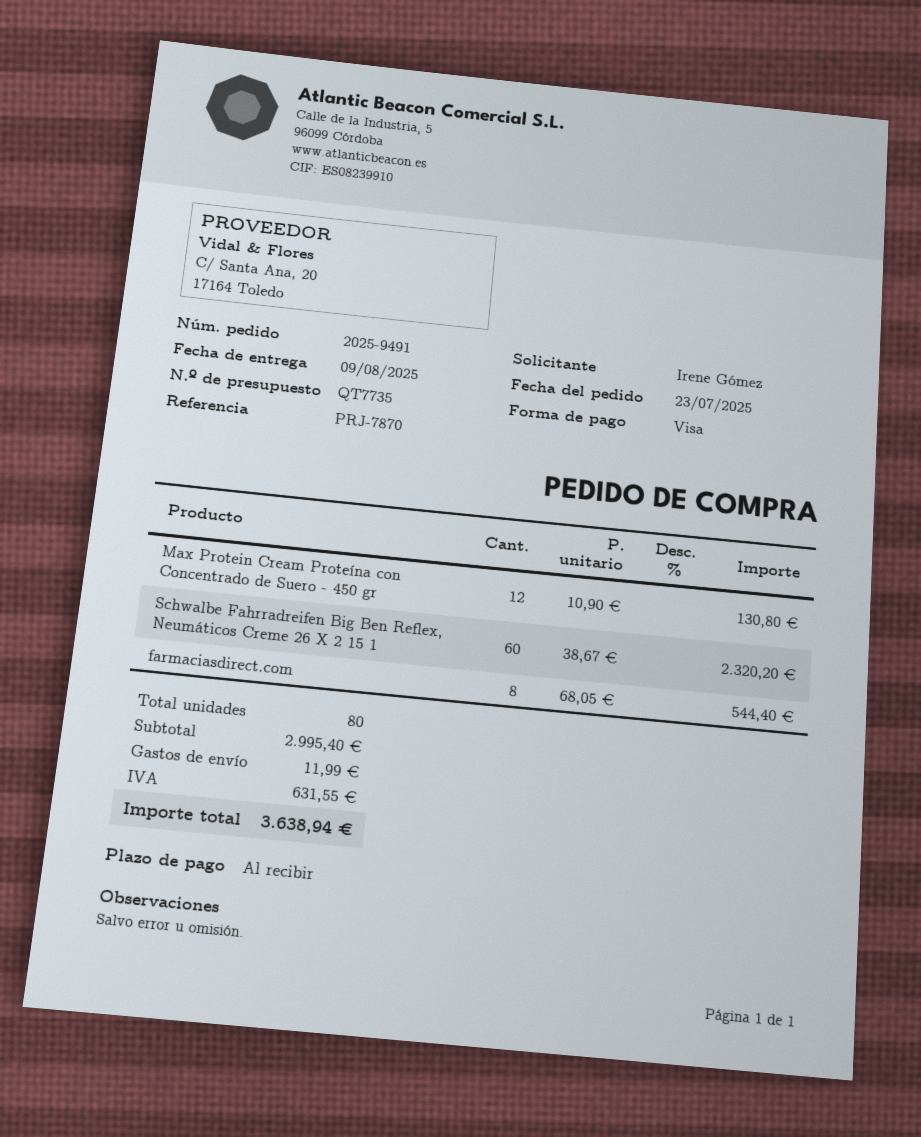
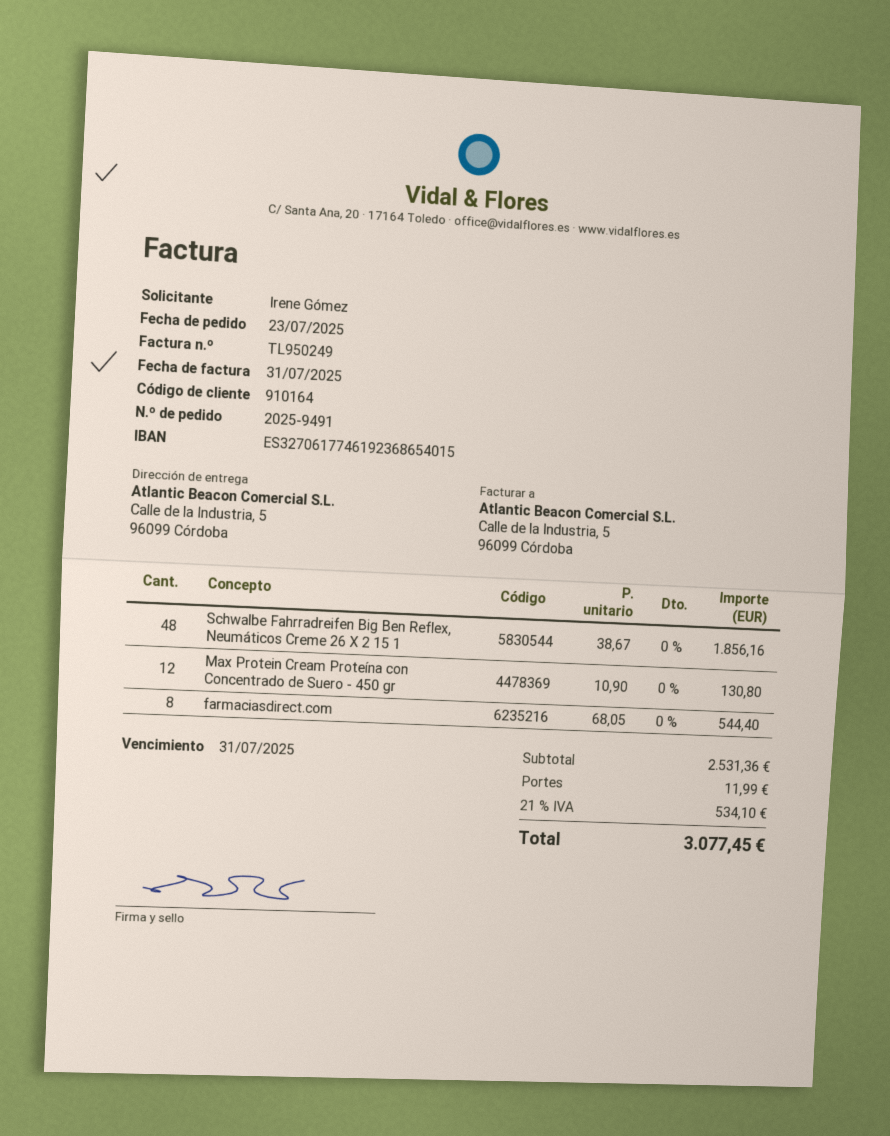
Schwalbe Fahrradreifen Big Ben Reflex, Neumáticos Creme 26 X 2 15 1: 60 x 38.67 = 2320.20 -> 48 x 38.67 = 1856.16
subtotal: 2995.40 -> 2531.36
tax: 631.55 -> 534.10
total: 3638.94 -> 3077.45

